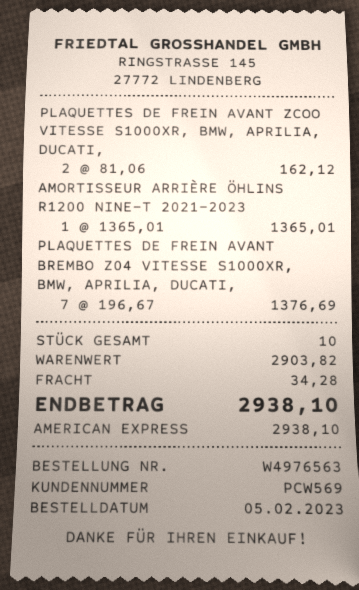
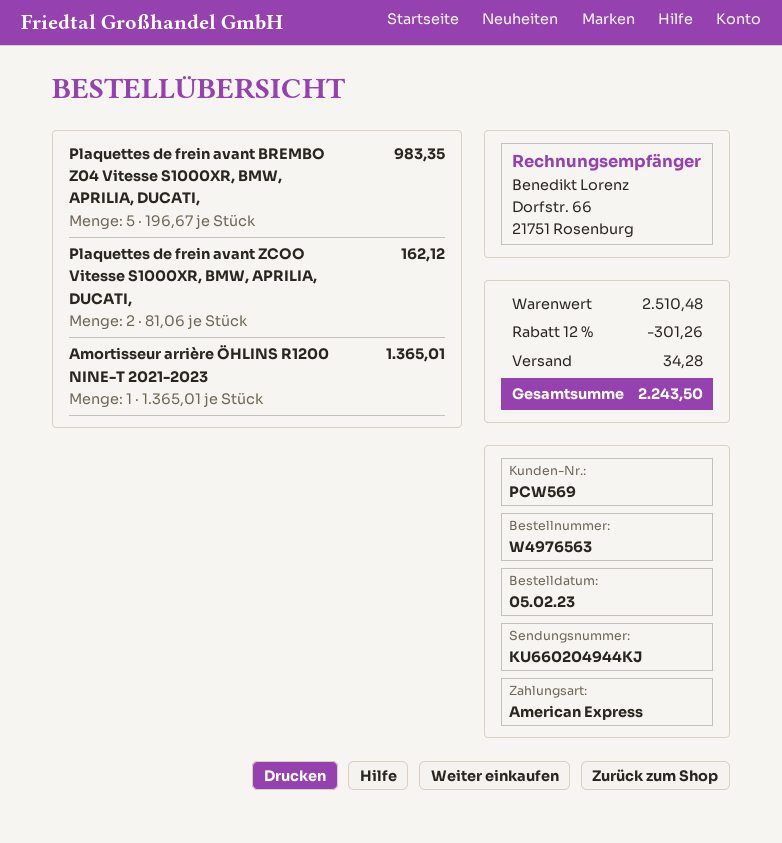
PLAQUETTES DE FREIN AVANT BREMBO Z04 VITESSE S1000XR, BMW, APRILIA, DUCATI,: 7 x 196.67 = 1376.69 -> 5 x 196.67 = 983.35
subtotal: 2903.82 -> 2510.48
discount: none -> 12% = 301.26
total: 2938.10 -> 2243.50

